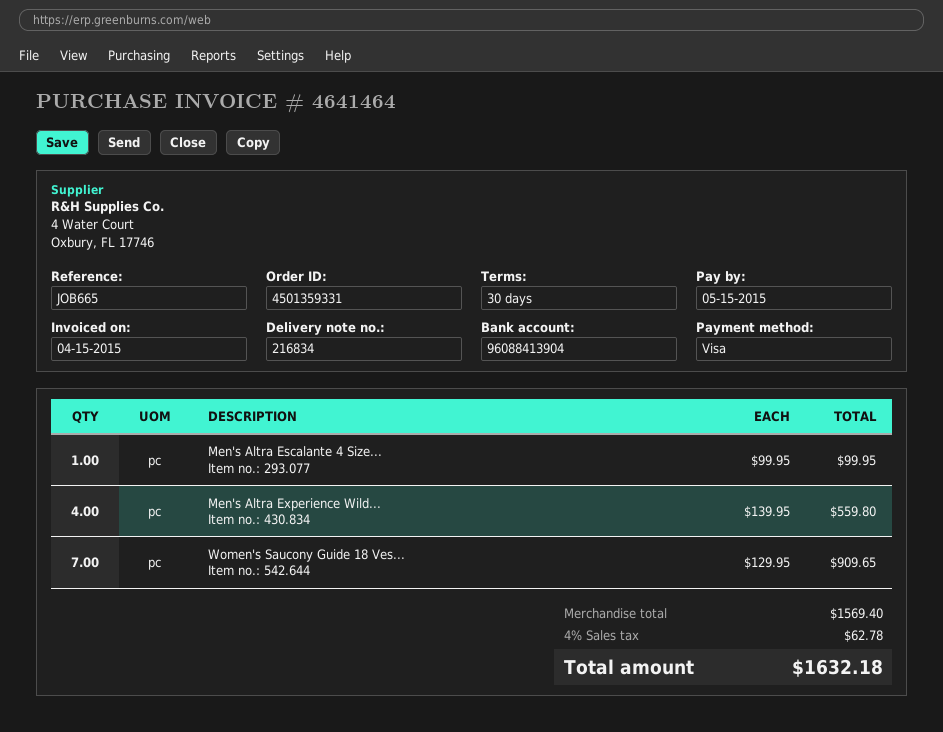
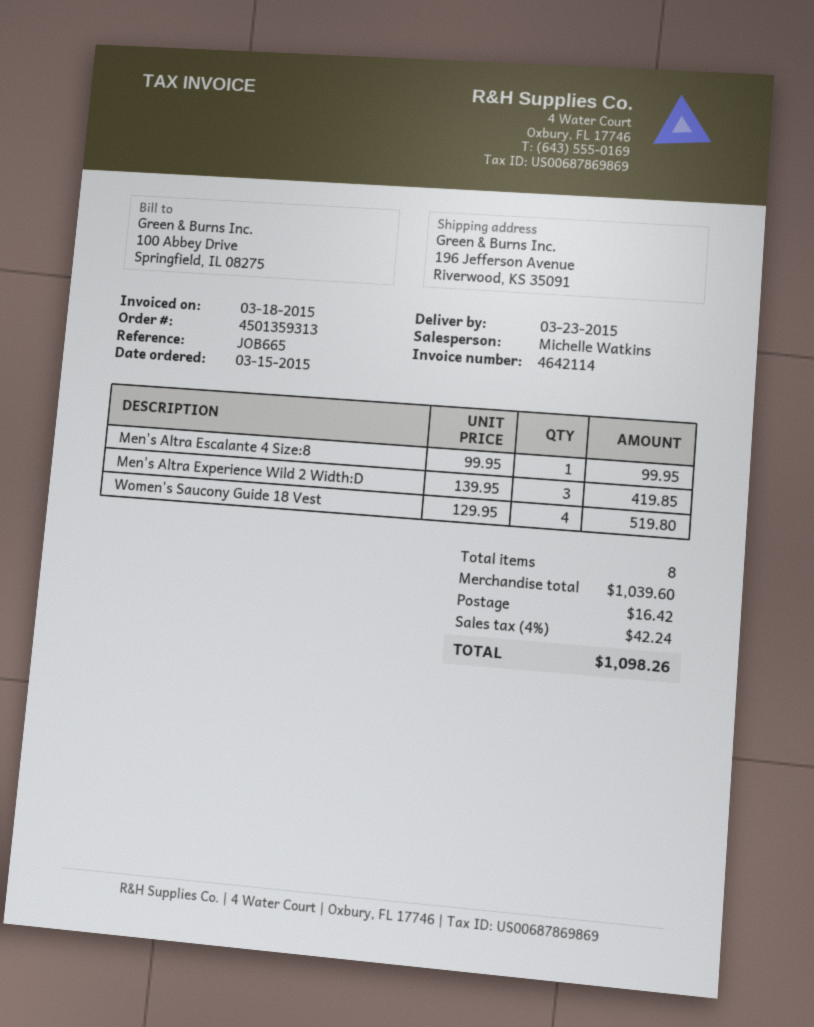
order number: 4501359331 -> 4501359313
invoice number: 4641464 -> 4642114
invoice date: 2015-04-15 -> 2015-03-18
Men's Altra Experience Wild...: 4 x 139.95 = 559.80 -> 3 x 139.95 = 419.85
Women's Saucony Guide 18 Ves...: 7 x 129.95 = 909.65 -> 4 x 129.95 = 519.80
subtotal: 1569.40 -> 1039.60
shipping: none -> 16.42
tax: 4% = 62.78 -> 4% = 42.24
total: 1632.18 -> 1098.26

